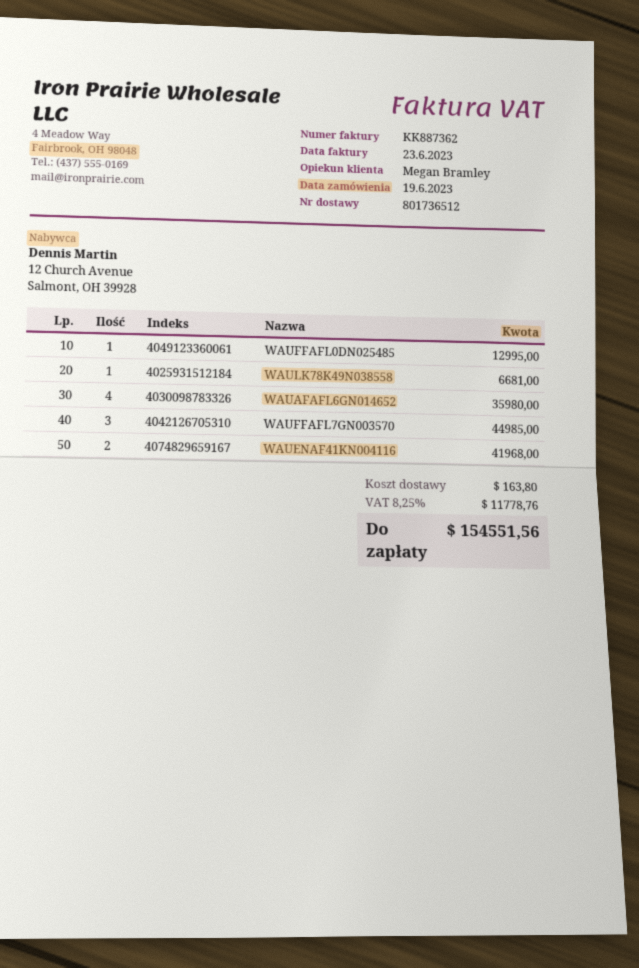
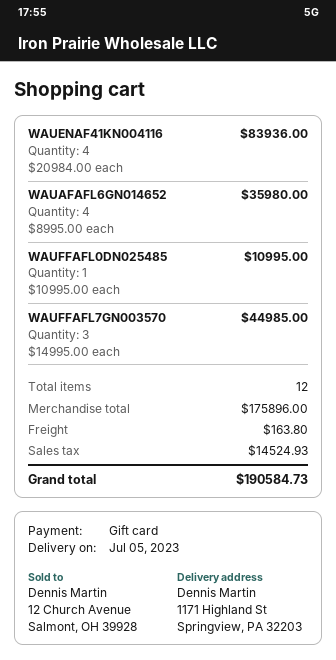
WAUFFAFL0DN025485: 1 for 12995.00 -> 1 for 10995.00
WAULK78K49N038558: 1 for 6681.00 -> none
WAUENAF41KN004116: 2 for 41968.00 -> 4 for 83936.00
tax: 11778.76 -> 14524.93
total: 154551.56 -> 190584.73

